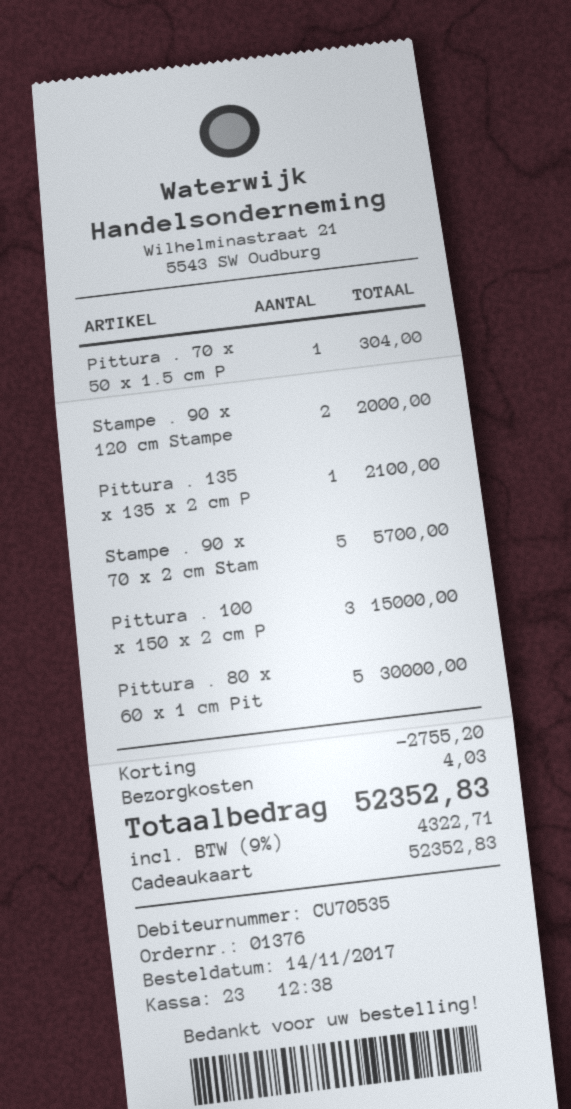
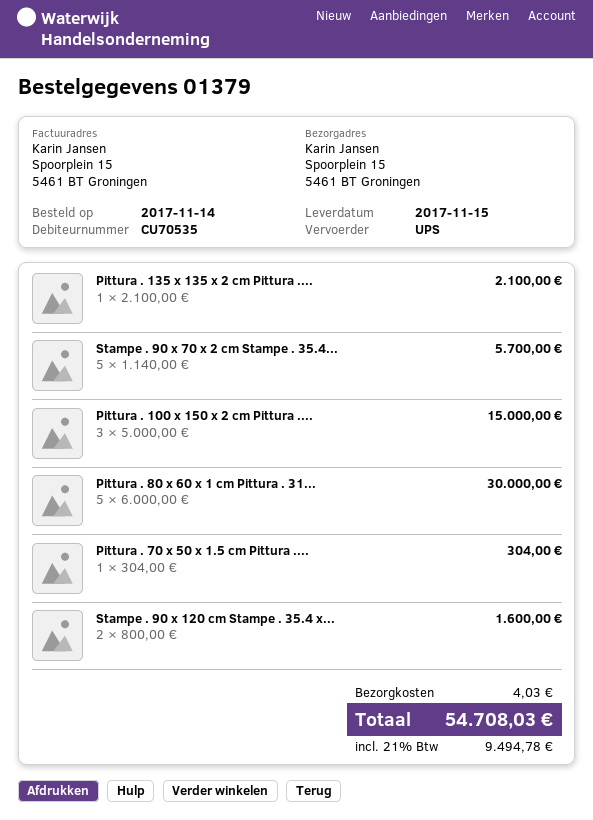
order number: 01376 -> 01379
Stampe . 90 x 120 cm Stampe: 2 for 2000.00 -> 2 for 1600.00
discount: 2755.20 -> none
tax: 9% = 4322.71 -> 21% = 9494.78
total: 52352.83 -> 54708.03

